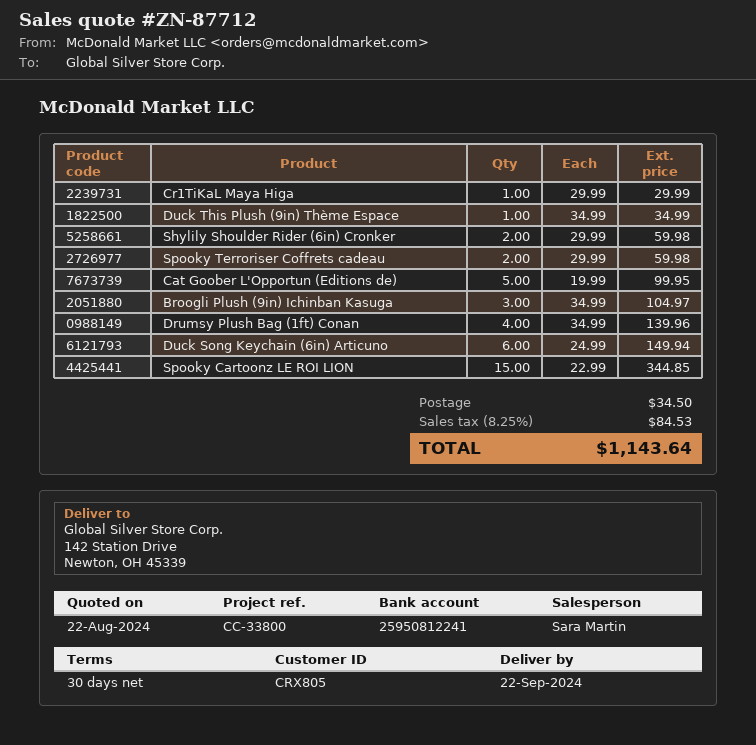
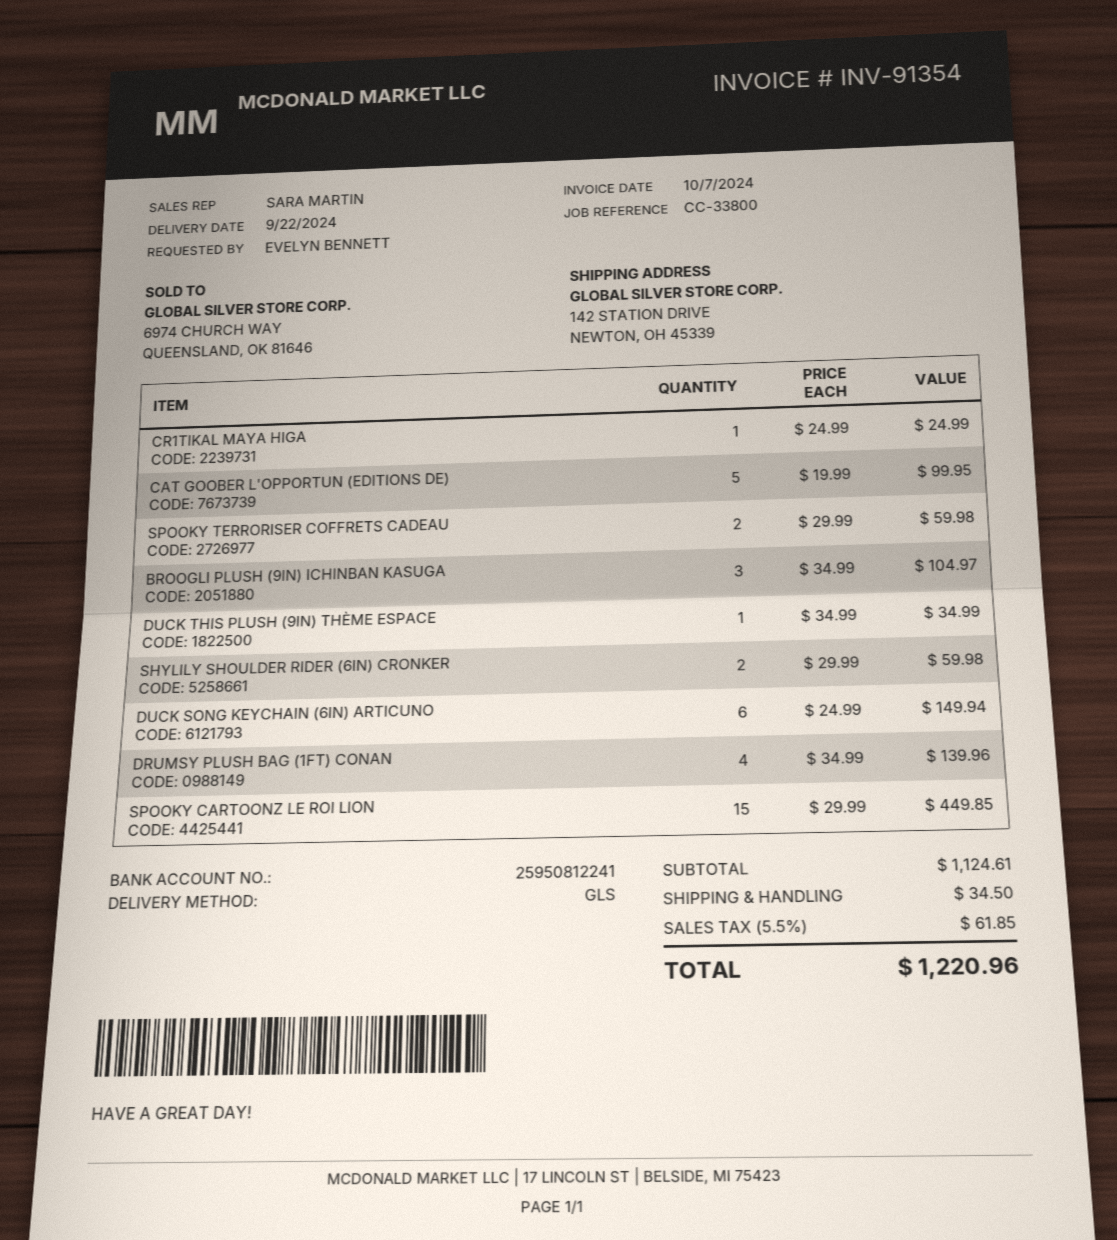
Cr1TiKaL Maya Higa: 1 x 29.99 = 29.99 -> 1 x 24.99 = 24.99
Spooky Cartoonz LE ROI LION: 15 x 22.99 = 344.85 -> 15 x 29.99 = 449.85
tax: 8.25% = 84.53 -> 5.5% = 61.85
total: 1143.64 -> 1220.96

